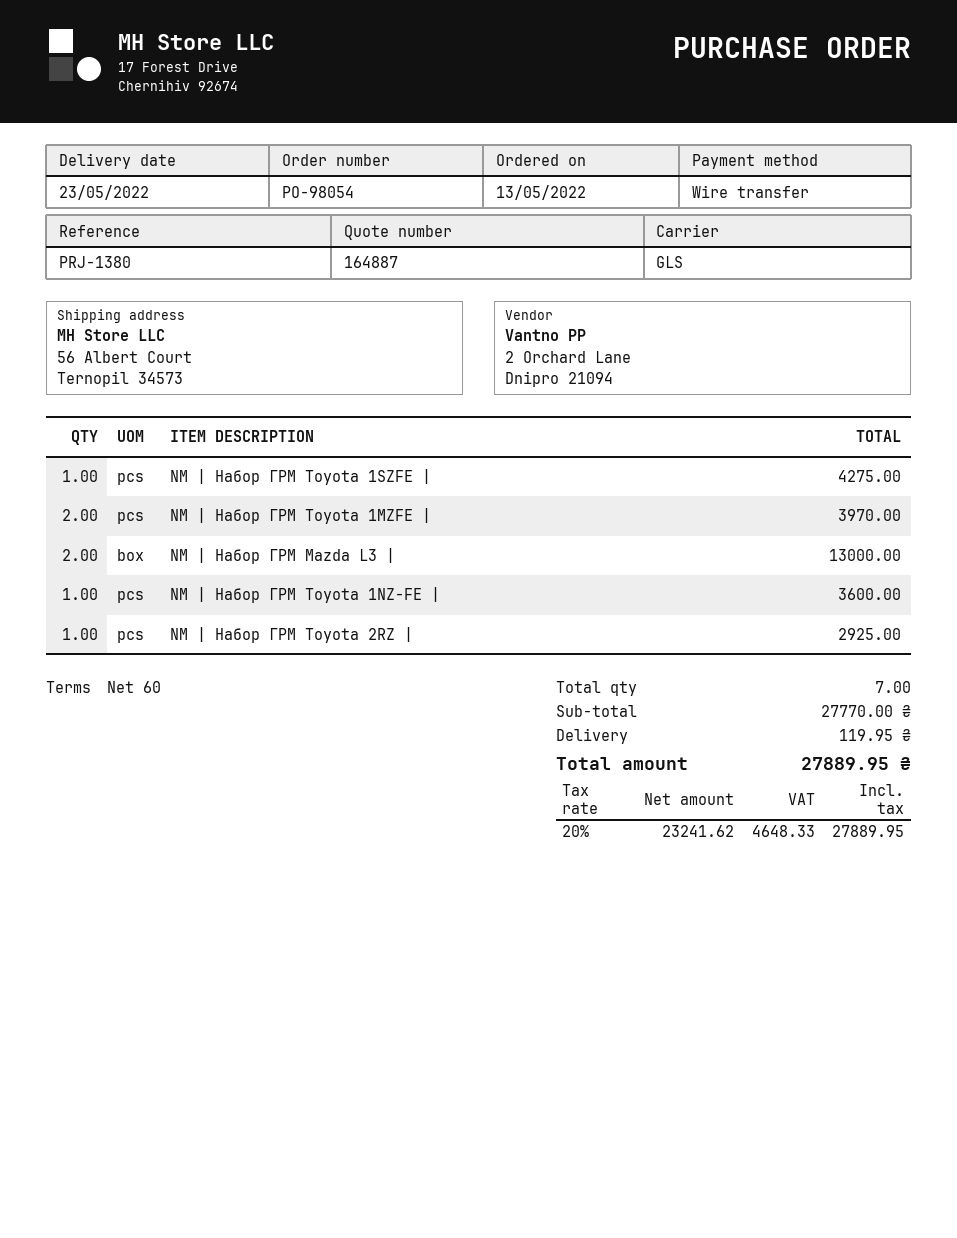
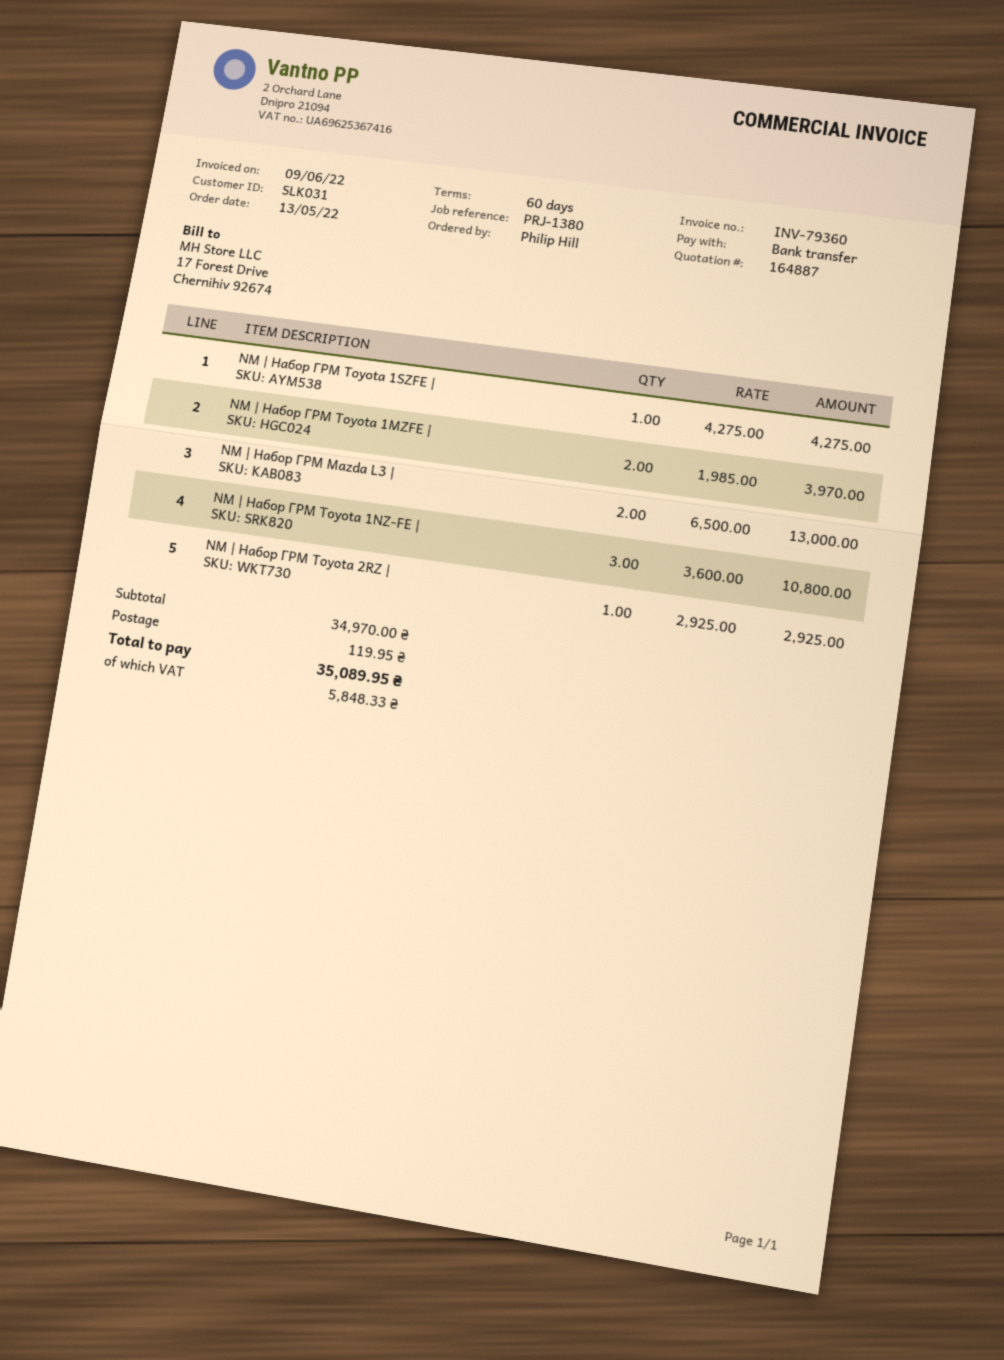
NM | Набор ГРМ Toyota 1NZ-FE |: 1 for 3600.00 -> 3 for 10800.00
subtotal: 27770.00 -> 34970.00
tax: 4648.33 -> 5848.33
total: 27889.95 -> 35089.95

